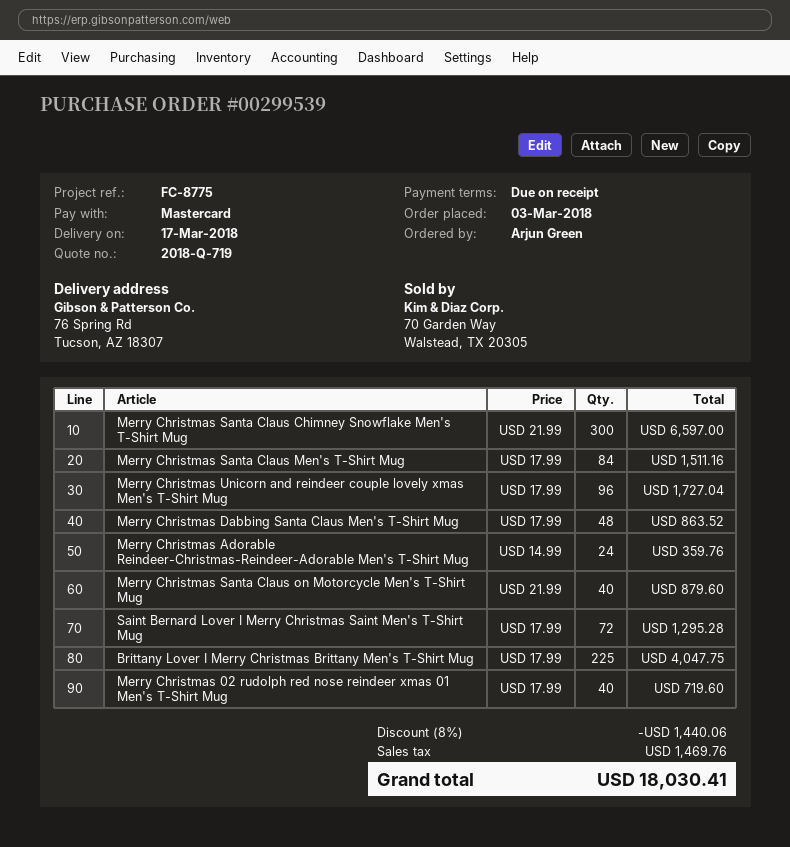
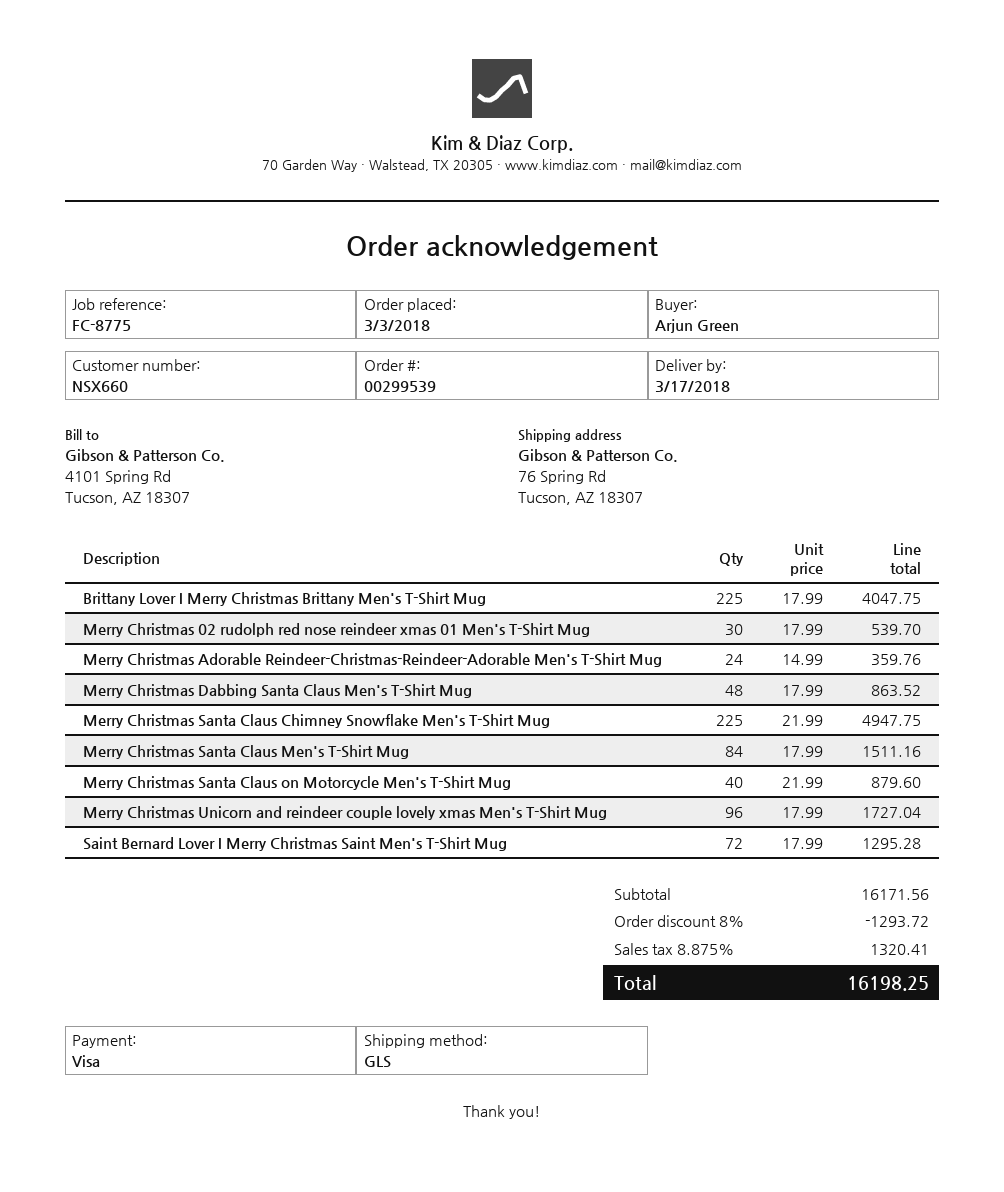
payment method: Mastercard -> Visa
Merry Christmas Santa Claus Chimney Snowflake Men's T-Shirt Mug: 300 x 21.99 = 6597.00 -> 225 x 21.99 = 4947.75
Merry Christmas 02 rudolph red nose reindeer xmas 01 Men's T-Shirt Mug: 40 x 17.99 = 719.60 -> 30 x 17.99 = 539.70
discount: 8% = 1440.06 -> 8% = 1293.72
tax: 1469.76 -> 1320.41
total: 18030.41 -> 16198.25

